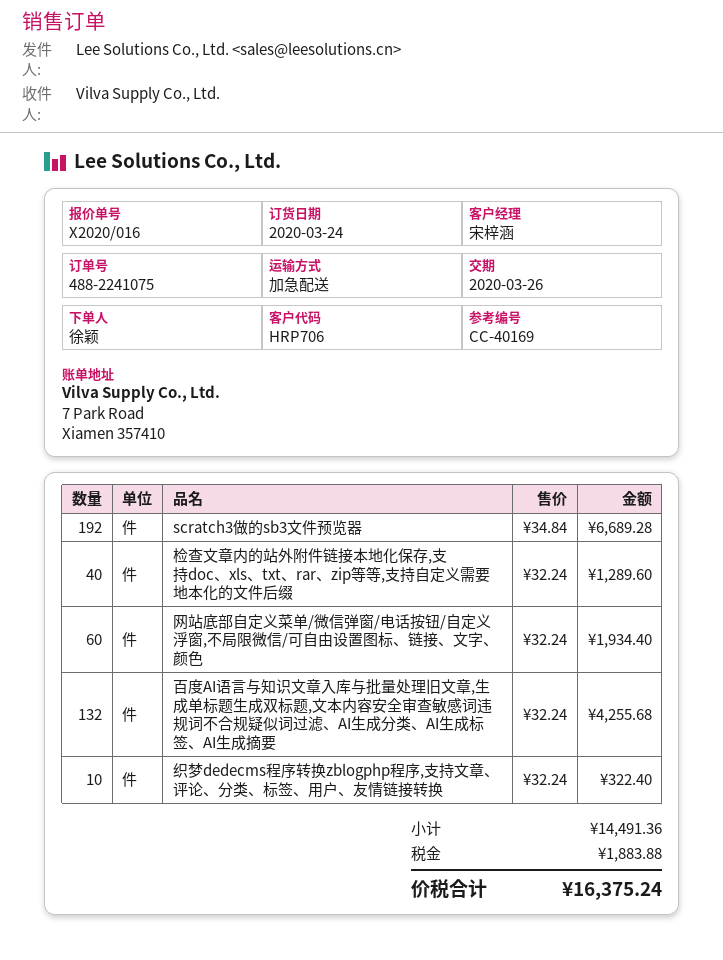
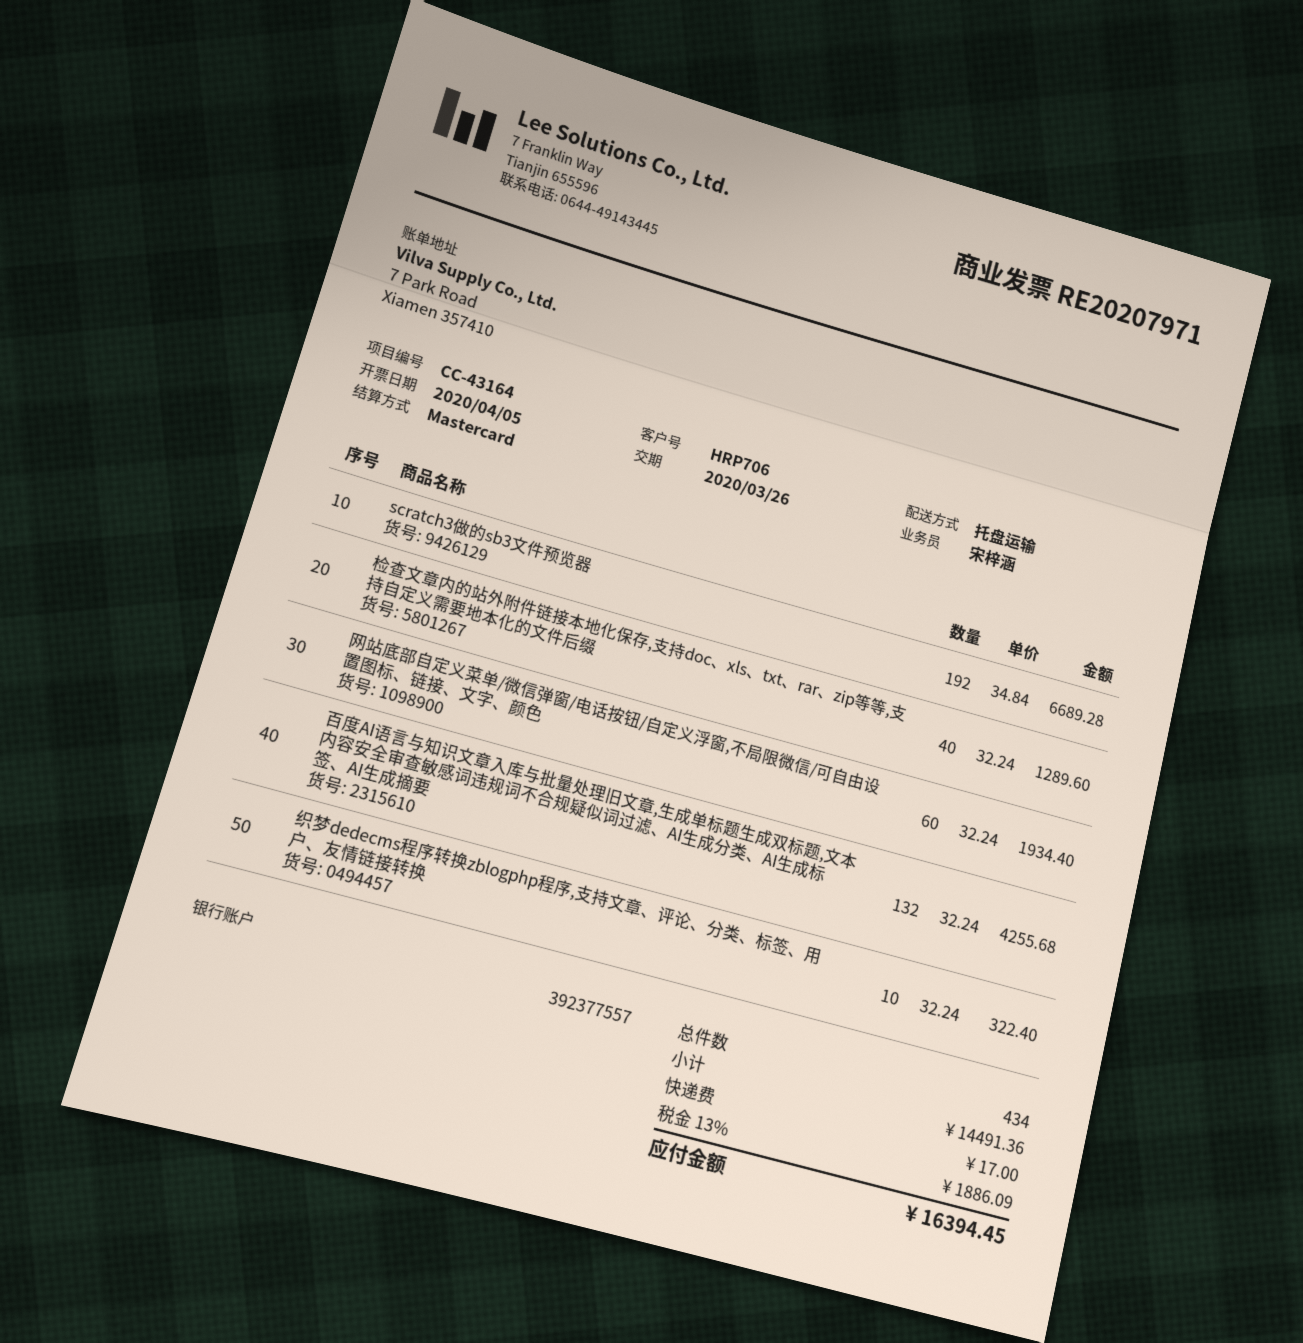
reference: CC-40169 -> CC-43164
shipping method: express -> pallet freight
shipping: none -> 17.00
tax: 1883.88 -> 1886.09
total: 16375.24 -> 16394.45

